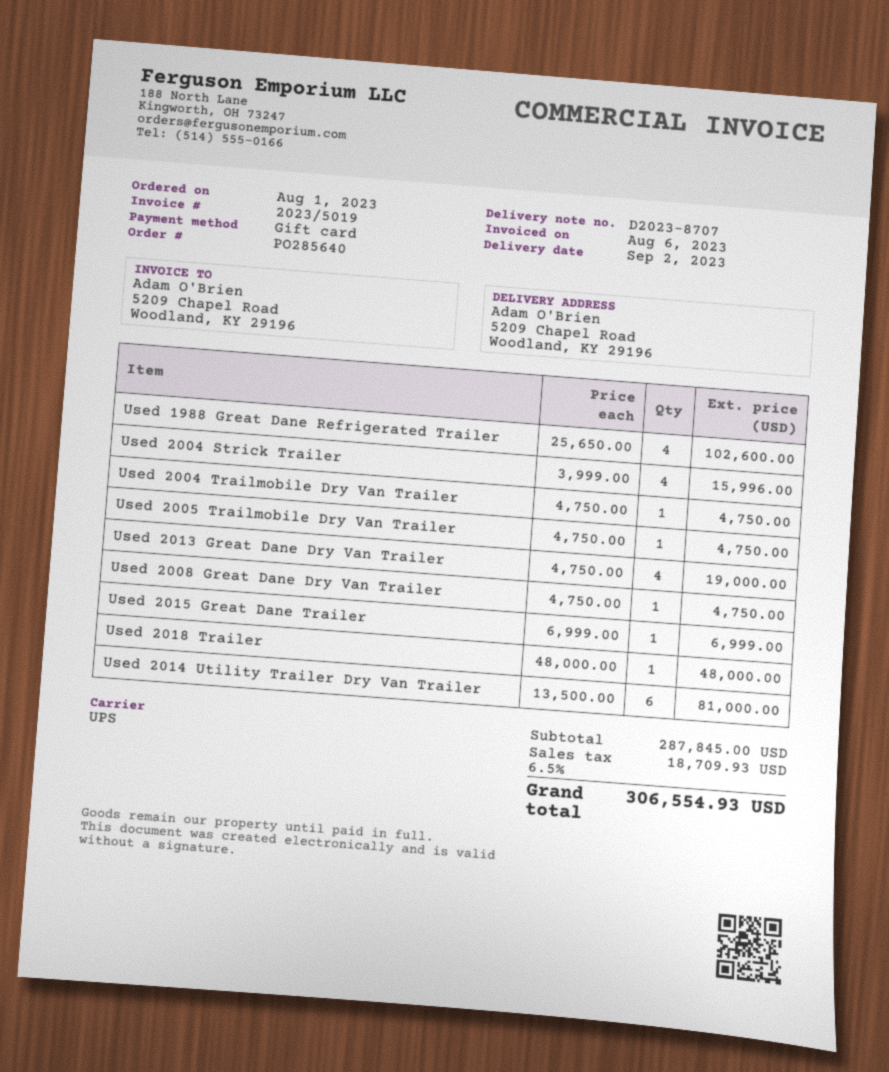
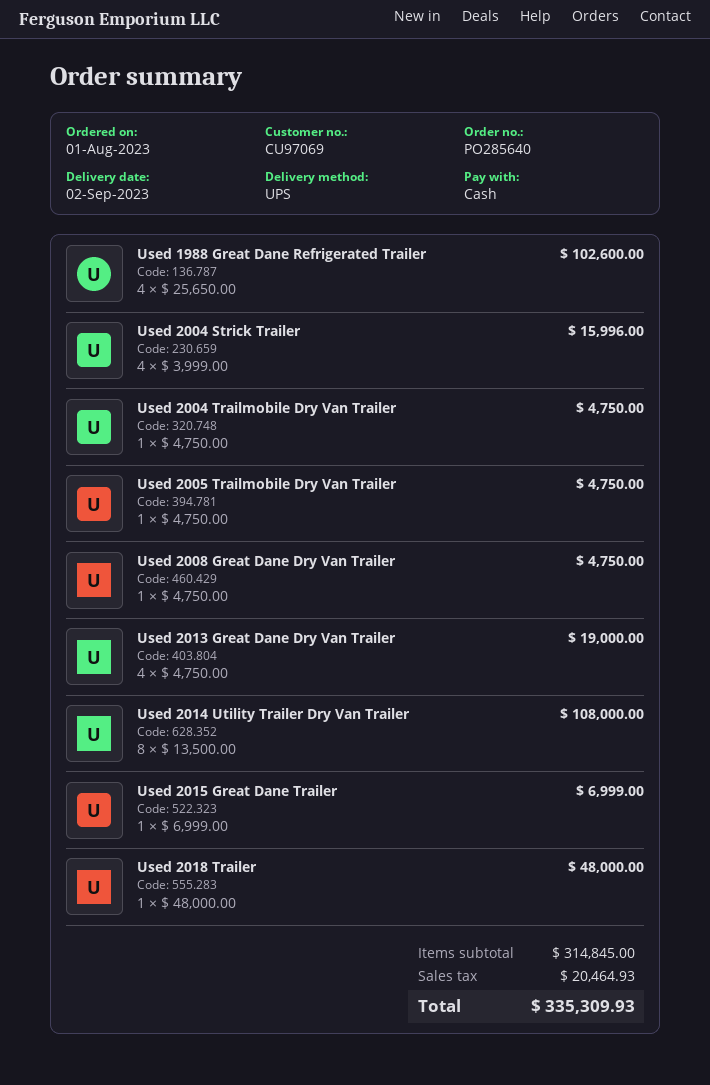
payment method: gift card -> cash
Used 2014 Utility Trailer Dry Van Trailer: 6 x 13500.00 = 81000.00 -> 8 x 13500.00 = 108000.00
subtotal: 287845.00 -> 314845.00
tax: 18709.93 -> 20464.93
total: 306554.93 -> 335309.93

